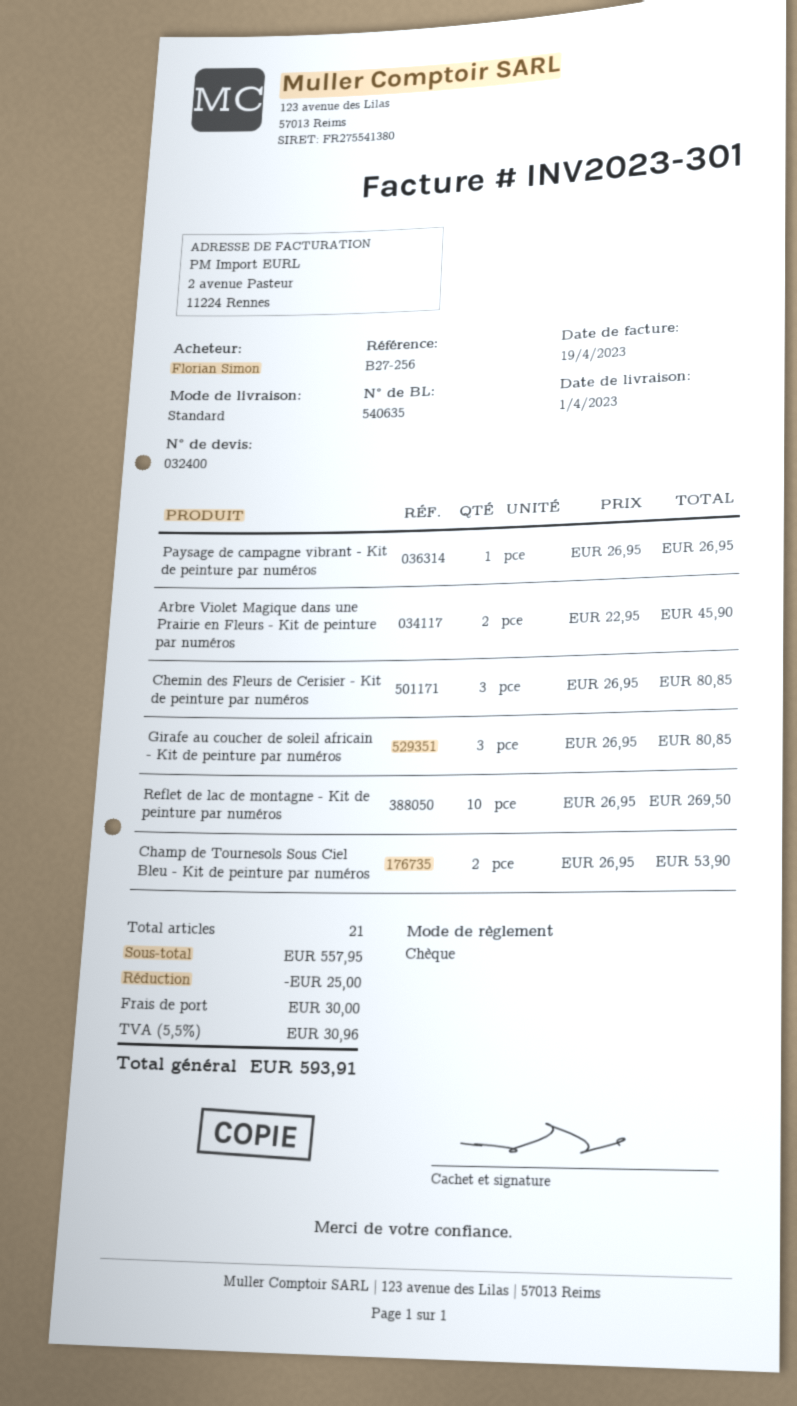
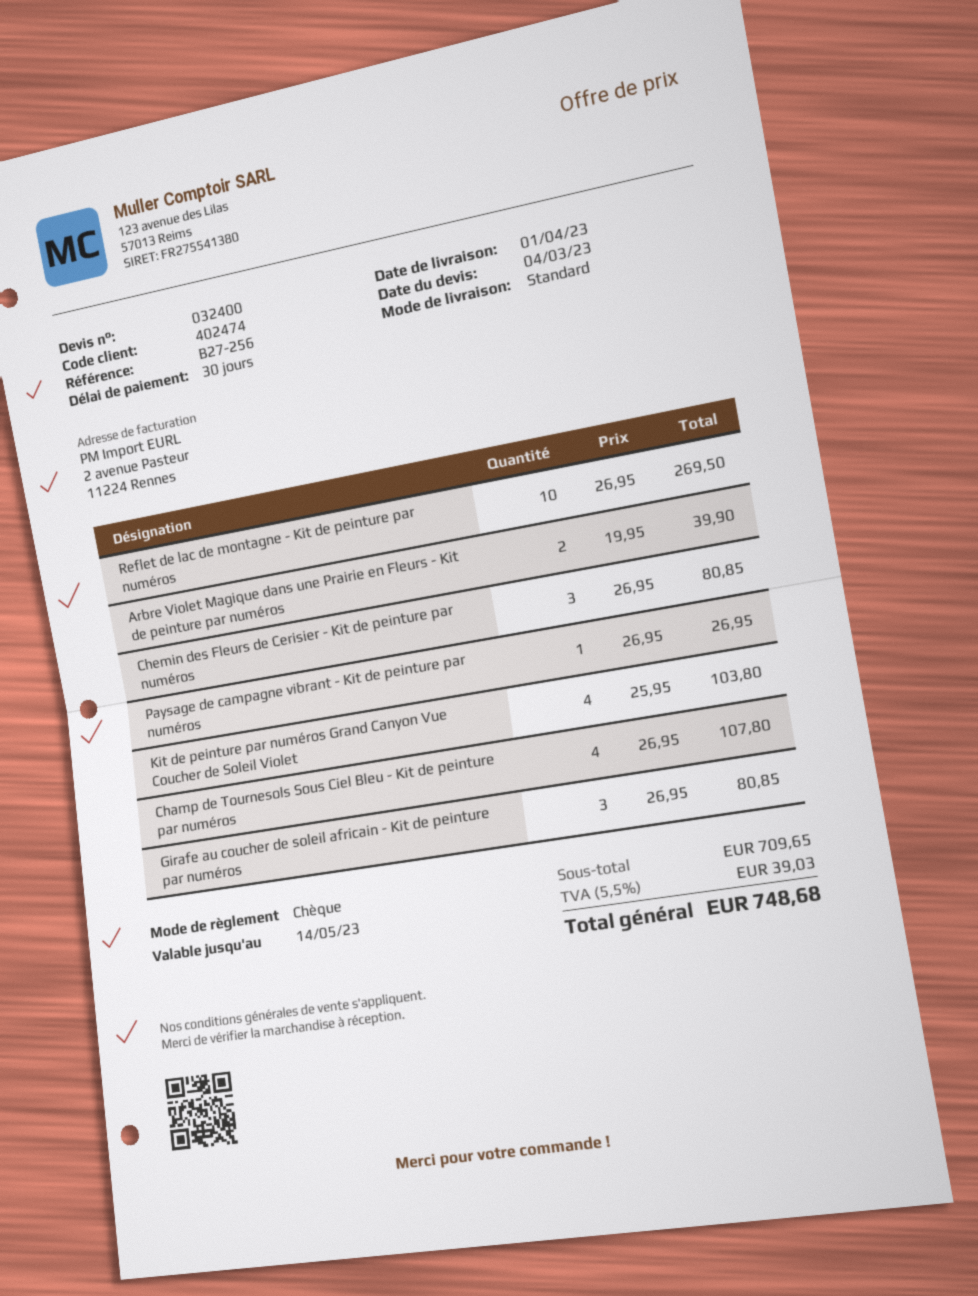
Arbre Violet Magique dans une Prairie en Fleurs - Kit de peinture par numéros: 2 x 22.95 = 45.90 -> 2 x 19.95 = 39.90
Champ de Tournesols Sous Ciel Bleu - Kit de peinture par numéros: 2 x 26.95 = 53.90 -> 4 x 26.95 = 107.80
Kit de peinture par numéros Grand Canyon Vue Coucher de Soleil Violet: none -> 4 x 25.95 = 103.80
subtotal: 557.95 -> 709.65
discount: 25.00 -> none
shipping: 30.00 -> none
tax: 5.5% = 30.96 -> 5.5% = 39.03
total: 593.91 -> 748.68

